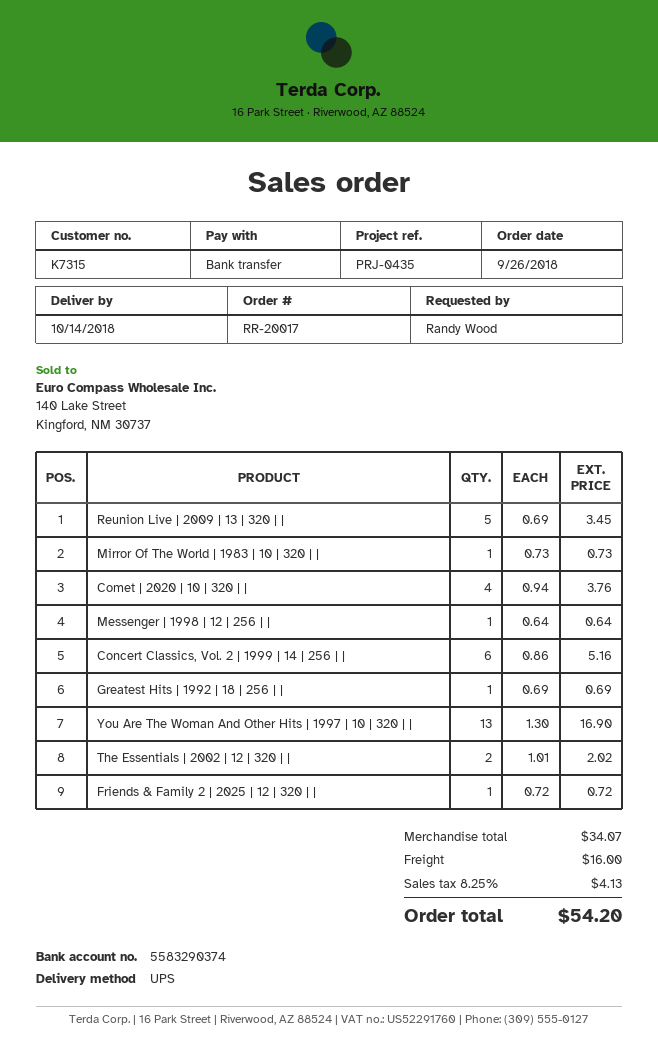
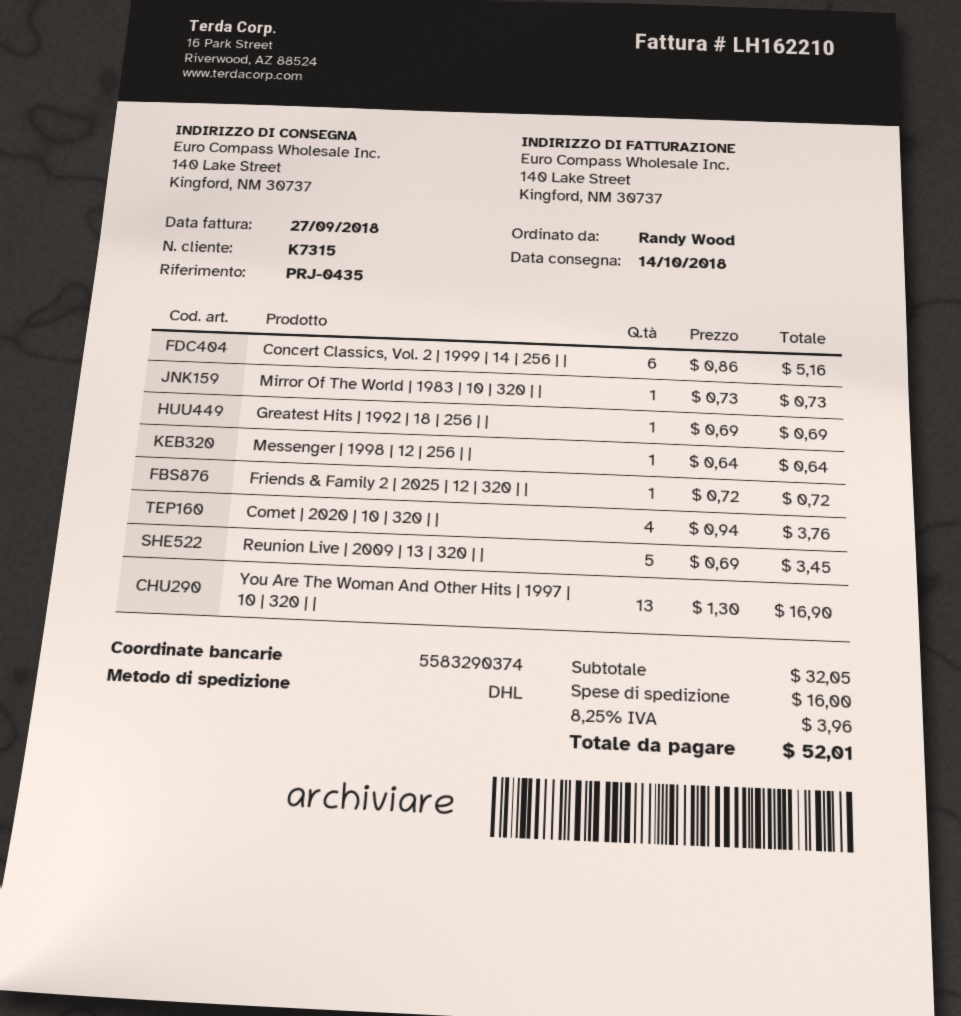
shipping method: UPS -> DHL
The Essentials | 2002 | 12 | 320 | |: 2 x 1.01 = 2.02 -> none
subtotal: 34.07 -> 32.05
tax: 8.25% = 4.13 -> 8.25% = 3.96
total: 54.20 -> 52.01

